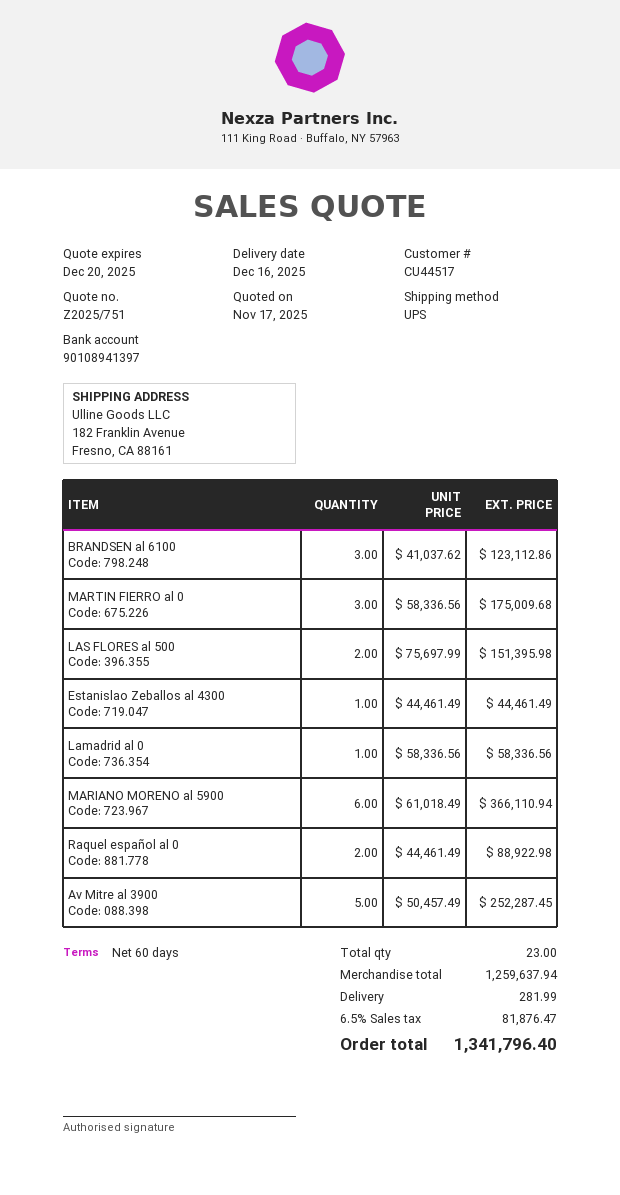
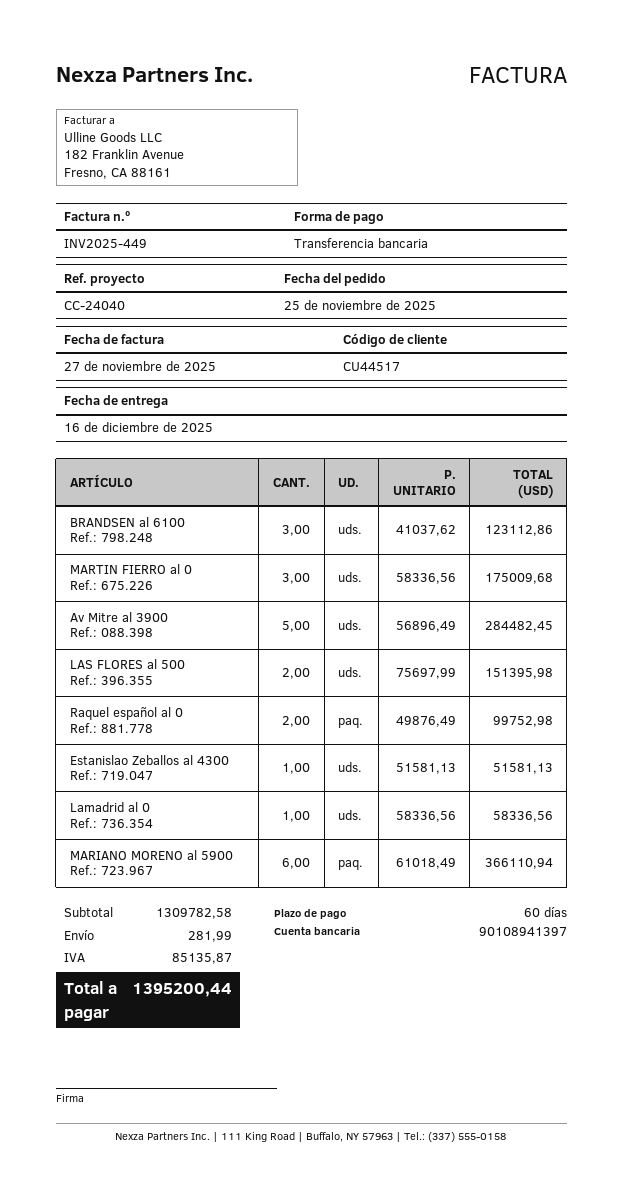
Estanislao Zeballos al 4300: 1 x 44461.49 = 44461.49 -> 1 x 51581.13 = 51581.13
Raquel español al 0: 2 x 44461.49 = 88922.98 -> 2 x 49876.49 = 99752.98
Av Mitre al 3900: 5 x 50457.49 = 252287.45 -> 5 x 56896.49 = 284482.45
subtotal: 1259637.94 -> 1309782.58
tax: 81876.47 -> 85135.87
total: 1341796.40 -> 1395200.44

